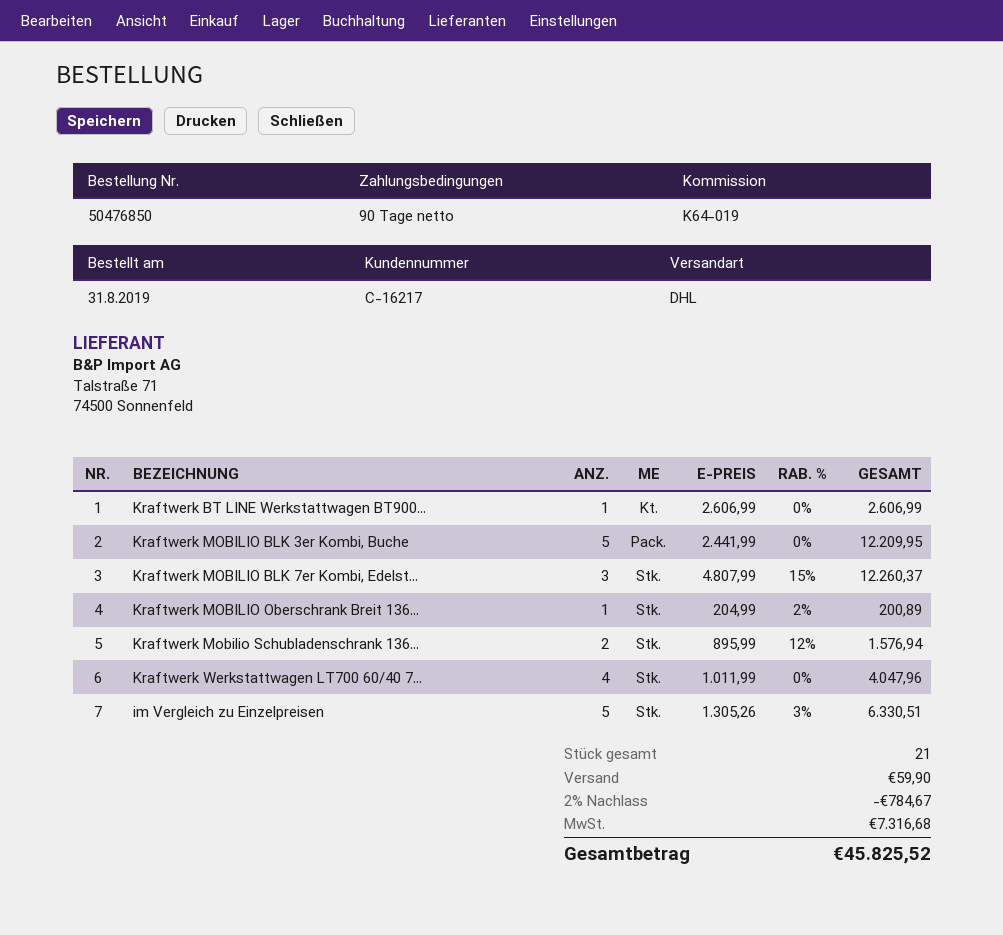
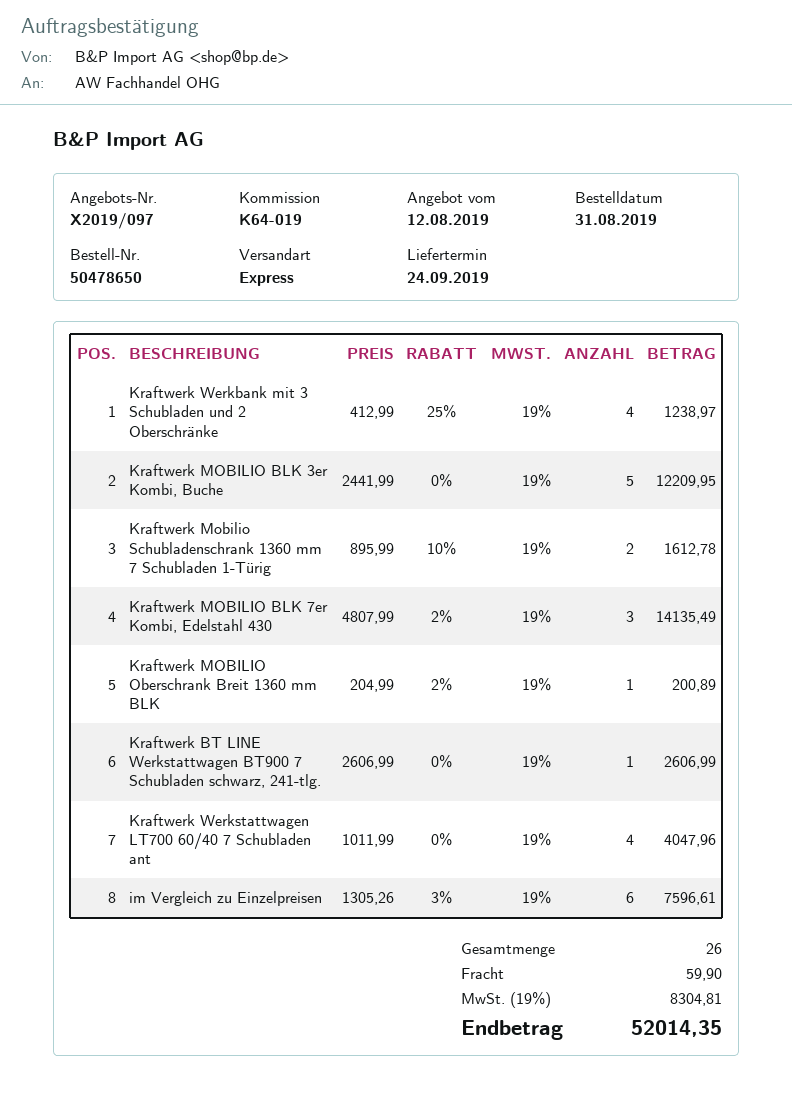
order number: 50476850 -> 50478650
shipping method: DHL -> express
Kraftwerk MOBILIO BLK 7er Kombi, Edelst...: 3 x 4807.99 - 15% = 12260.37 -> 3 x 4807.99 - 2% = 14135.49
Kraftwerk Mobilio Schubladenschrank 136...: 2 x 895.99 - 12% = 1576.94 -> 2 x 895.99 - 10% = 1612.78
im Vergleich zu Einzelpreisen: 5 x 1305.26 - 3% = 6330.51 -> 6 x 1305.26 - 3% = 7596.61
Kraftwerk Werkbank mit 3 Schubladen und 2 Oberschränke: none -> 4 x 412.99 - 25% = 1238.97
total quantity: 21 -> 26
discount: 2% = 784.67 -> none
tax: 7316.68 -> 8304.81
total: 45825.52 -> 52014.35

